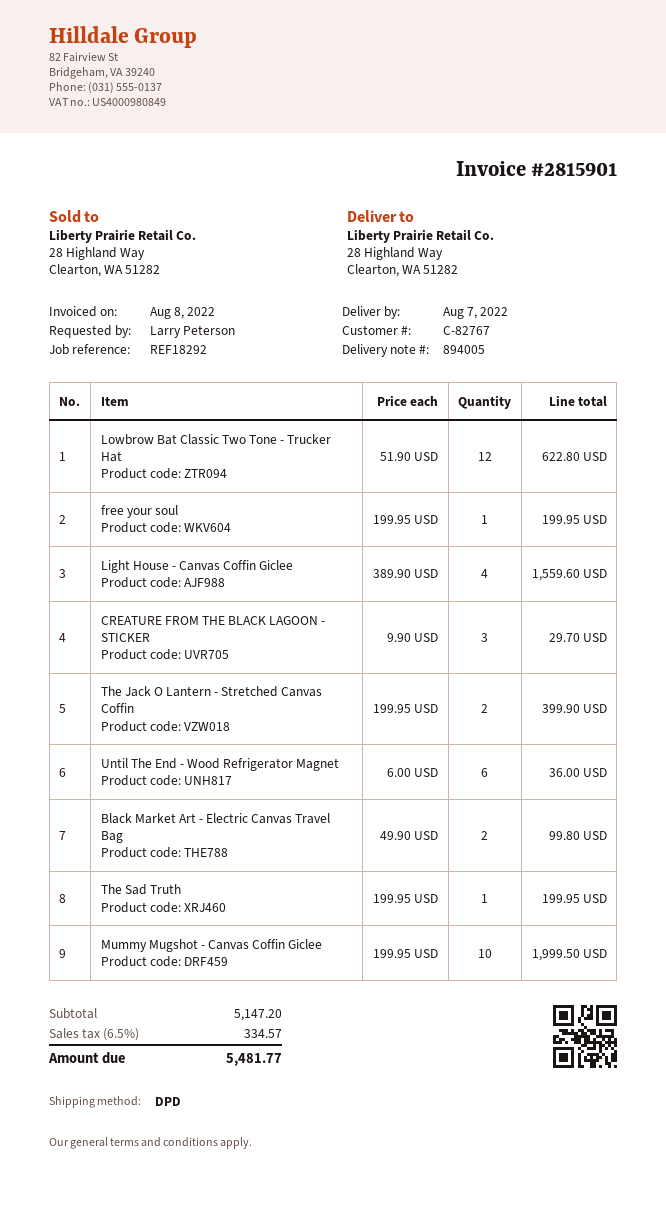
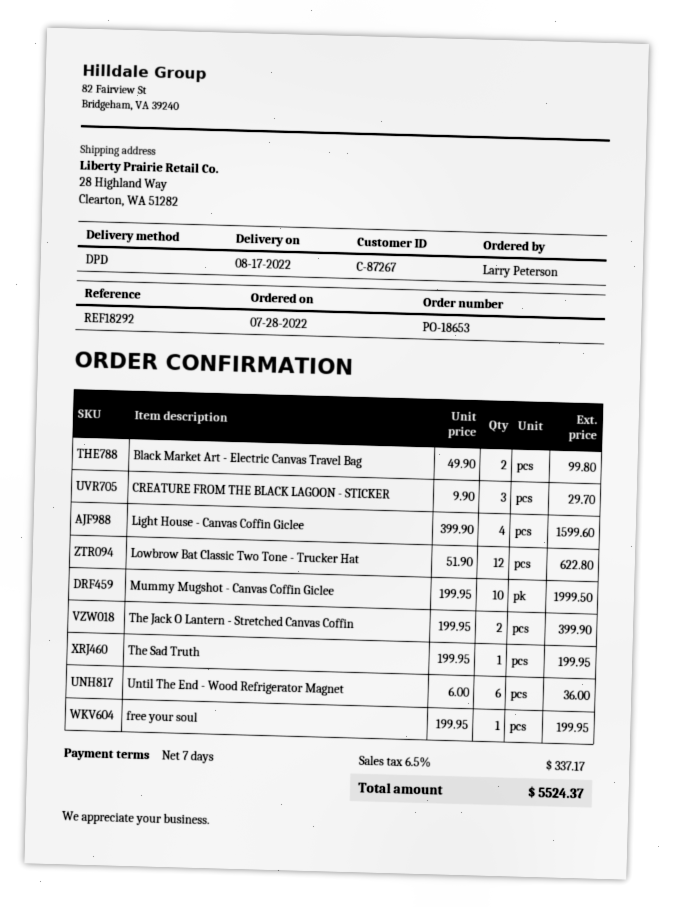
delivery date: 2022-08-07 -> 2022-08-17
customer number: C-82767 -> C-87267
Light House - Canvas Coffin Giclee: 4 x 389.90 = 1559.60 -> 4 x 399.90 = 1599.60
tax: 6.5% = 334.57 -> 6.5% = 337.17
total: 5481.77 -> 5524.37

